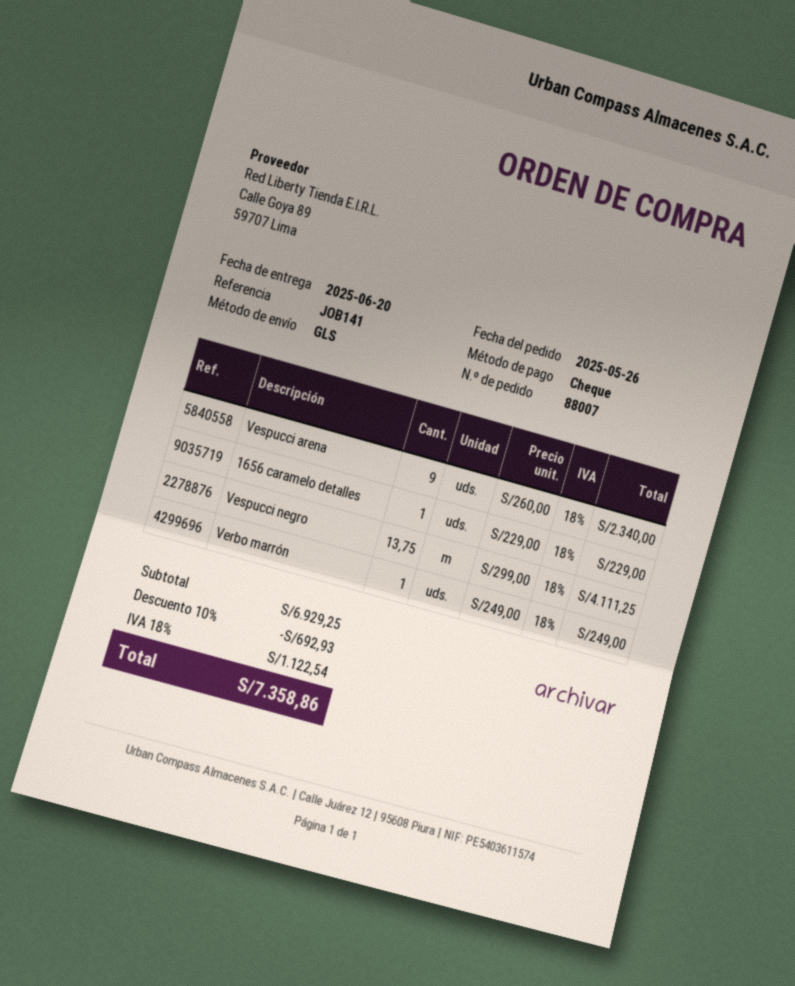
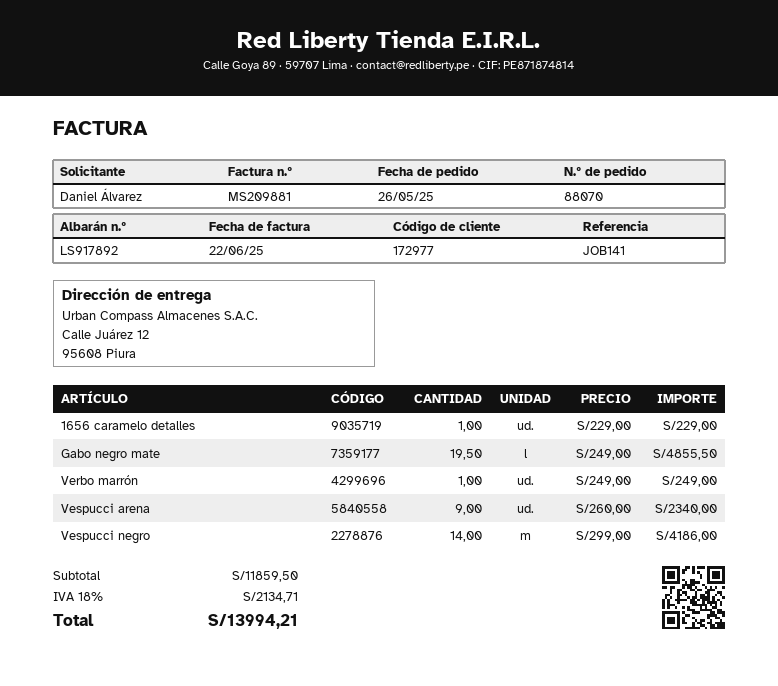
order number: 88007 -> 88070
Vespucci negro: 13.75 x 299.00 = 4111.25 -> 14 x 299.00 = 4186.00
Gabo negro mate: none -> 19.5 x 249.00 = 4855.50
subtotal: 6929.25 -> 11859.50
discount: 10% = 692.93 -> none
tax: 18% = 1122.54 -> 18% = 2134.71
total: 7358.86 -> 13994.21

